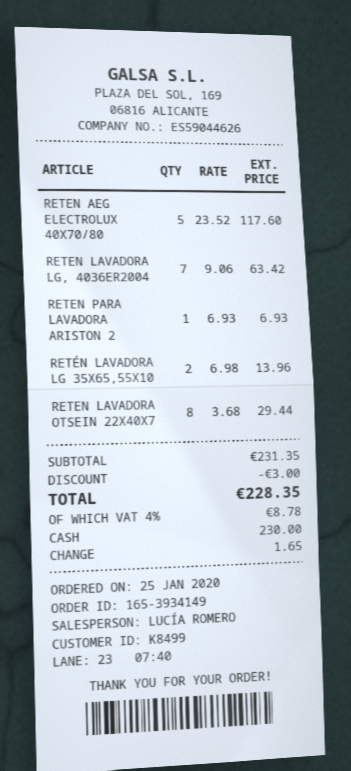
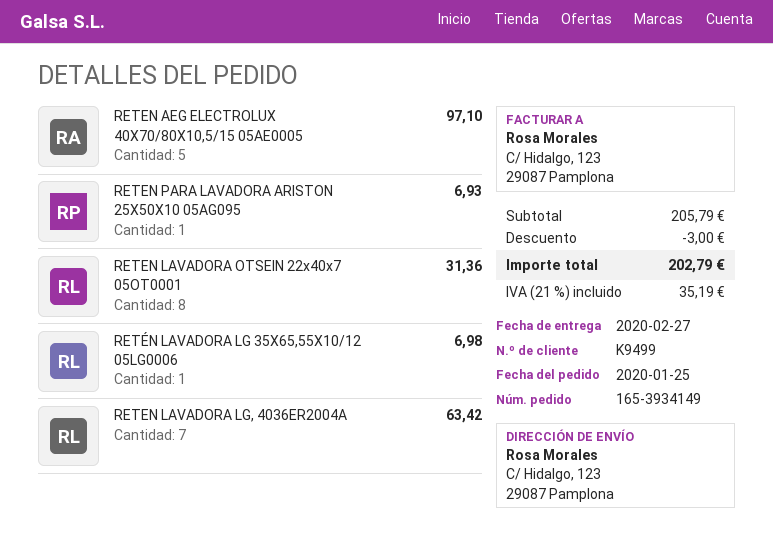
customer number: K8499 -> K9499
RETEN AEG ELECTROLUX 40X70/80: 5 for 117.60 -> 5 for 97.10
RETÉN LAVADORA LG 35X65,55X10: 2 for 13.96 -> 1 for 6.98
RETEN LAVADORA OTSEIN 22X40X7: 8 for 29.44 -> 8 for 31.36
subtotal: 231.35 -> 205.79
tax: 4% = 8.78 -> 21% = 35.19
total: 228.35 -> 202.79

